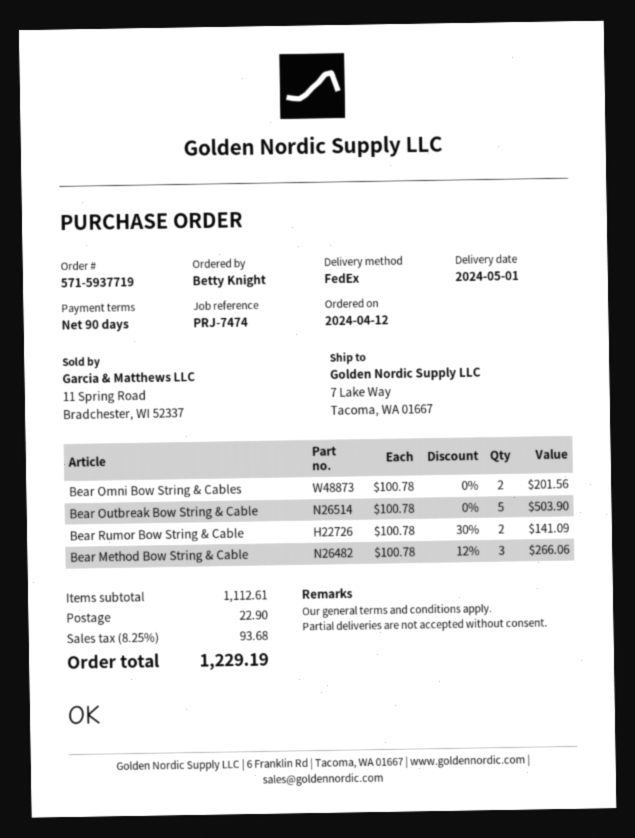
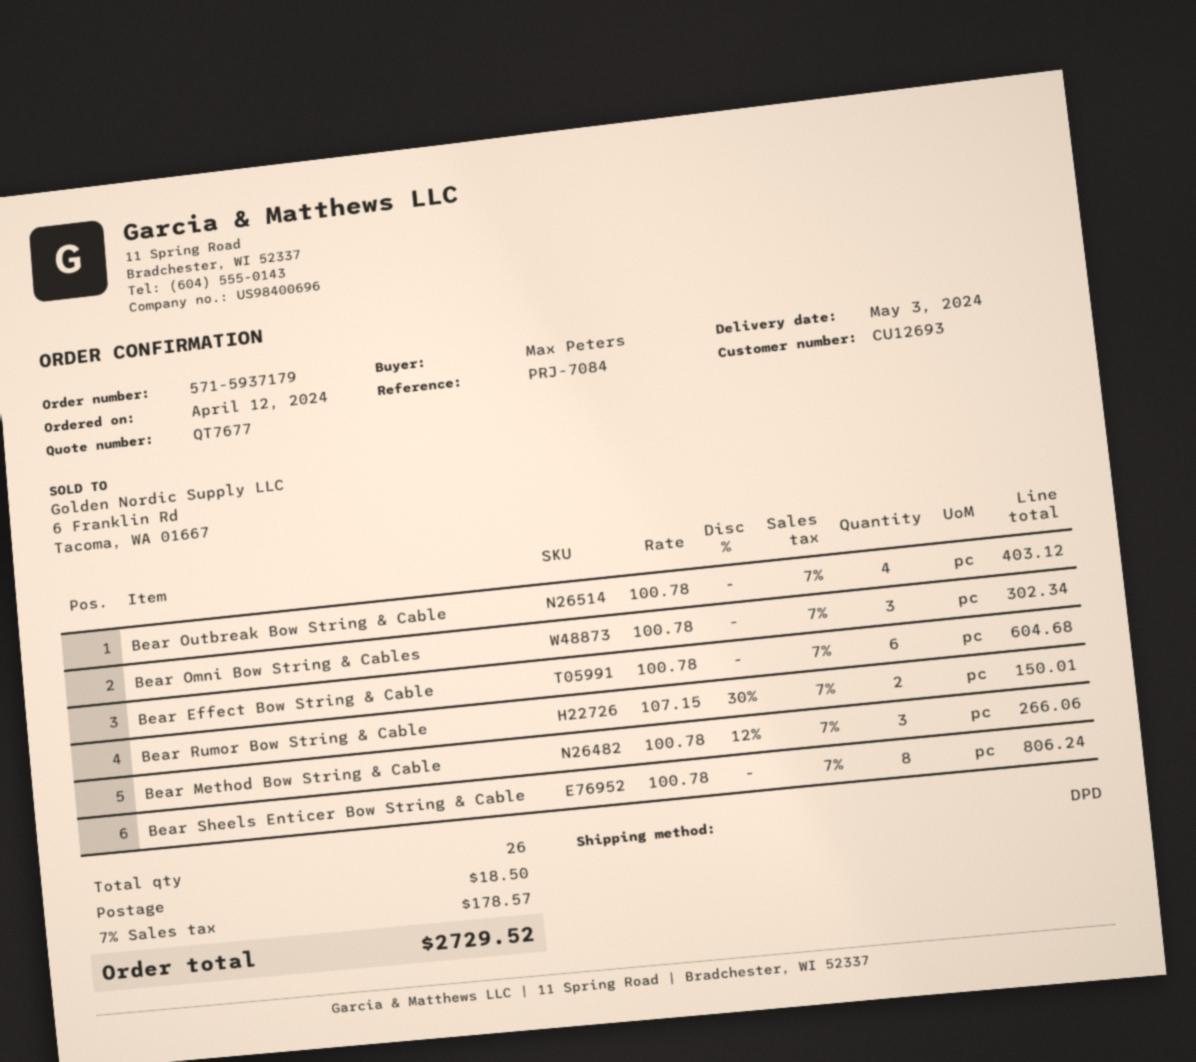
order number: 571-5937719 -> 571-5937179
delivery date: 2024-05-01 -> 2024-05-03
reference: PRJ-7474 -> PRJ-7084
ordered by: Betty Knight -> Max Peters
shipping method: FedEx -> DPD
Bear Omni Bow String & Cables: 2 x 100.78 = 201.56 -> 3 x 100.78 = 302.34
Bear Outbreak Bow String & Cable: 5 x 100.78 = 503.90 -> 4 x 100.78 = 403.12
Bear Rumor Bow String & Cable: 2 x 100.78 - 30% = 141.09 -> 2 x 107.15 - 30% = 150.01
Bear Effect Bow String & Cable: none -> 6 x 100.78 = 604.68
Bear Sheels Enticer Bow String & Cable: none -> 8 x 100.78 = 806.24
shipping: 22.90 -> 18.50
tax: 8.25% = 93.68 -> 7% = 178.57
total: 1229.19 -> 2729.52

